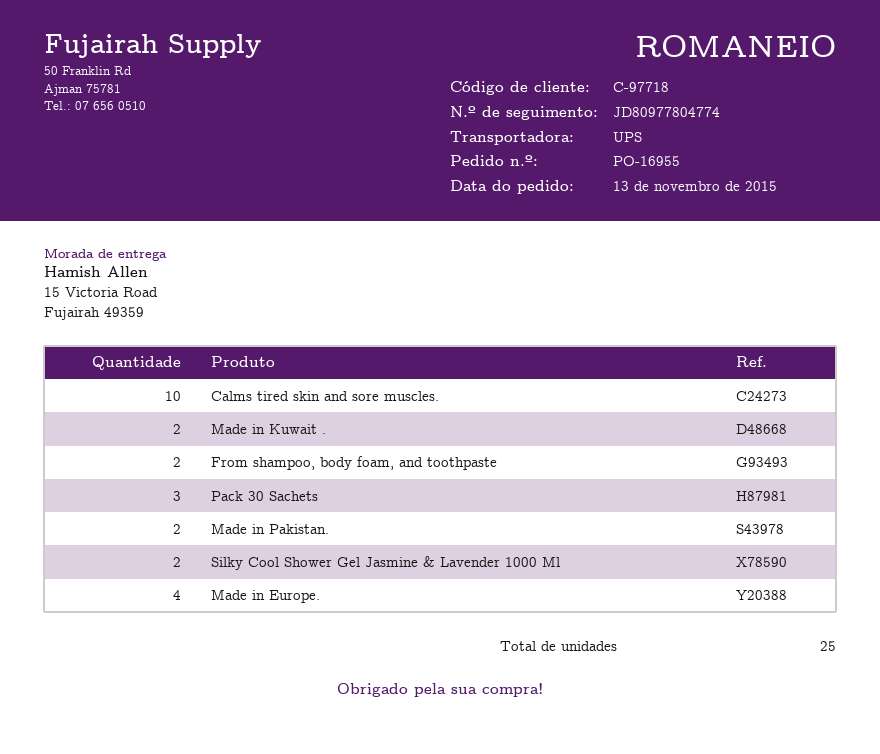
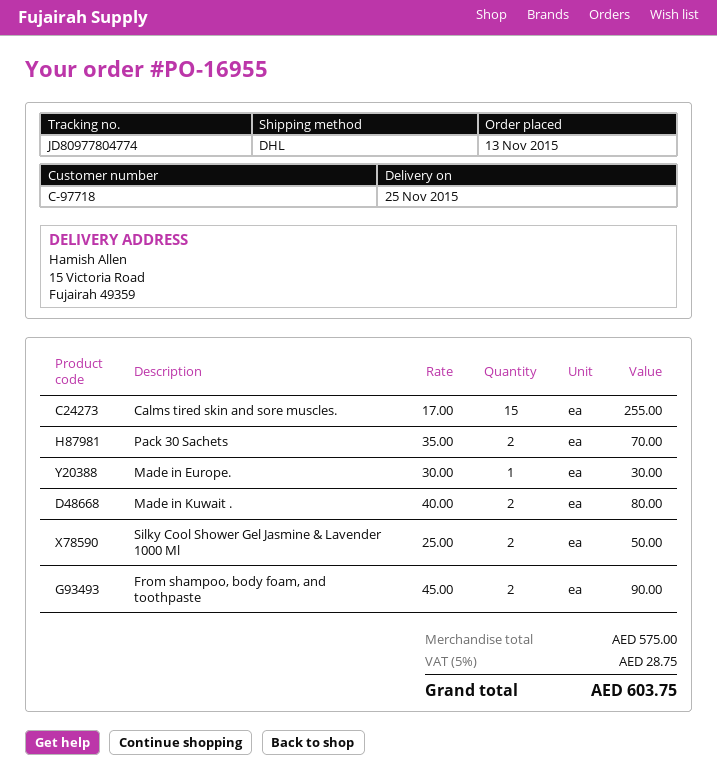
shipping method: UPS -> DHL
Calms tired skin and sore muscles.: 10 -> 15
Pack 30 Sachets: 3 -> 2
Made in Pakistan.: 2 -> none
Made in Europe.: 4 -> 1

